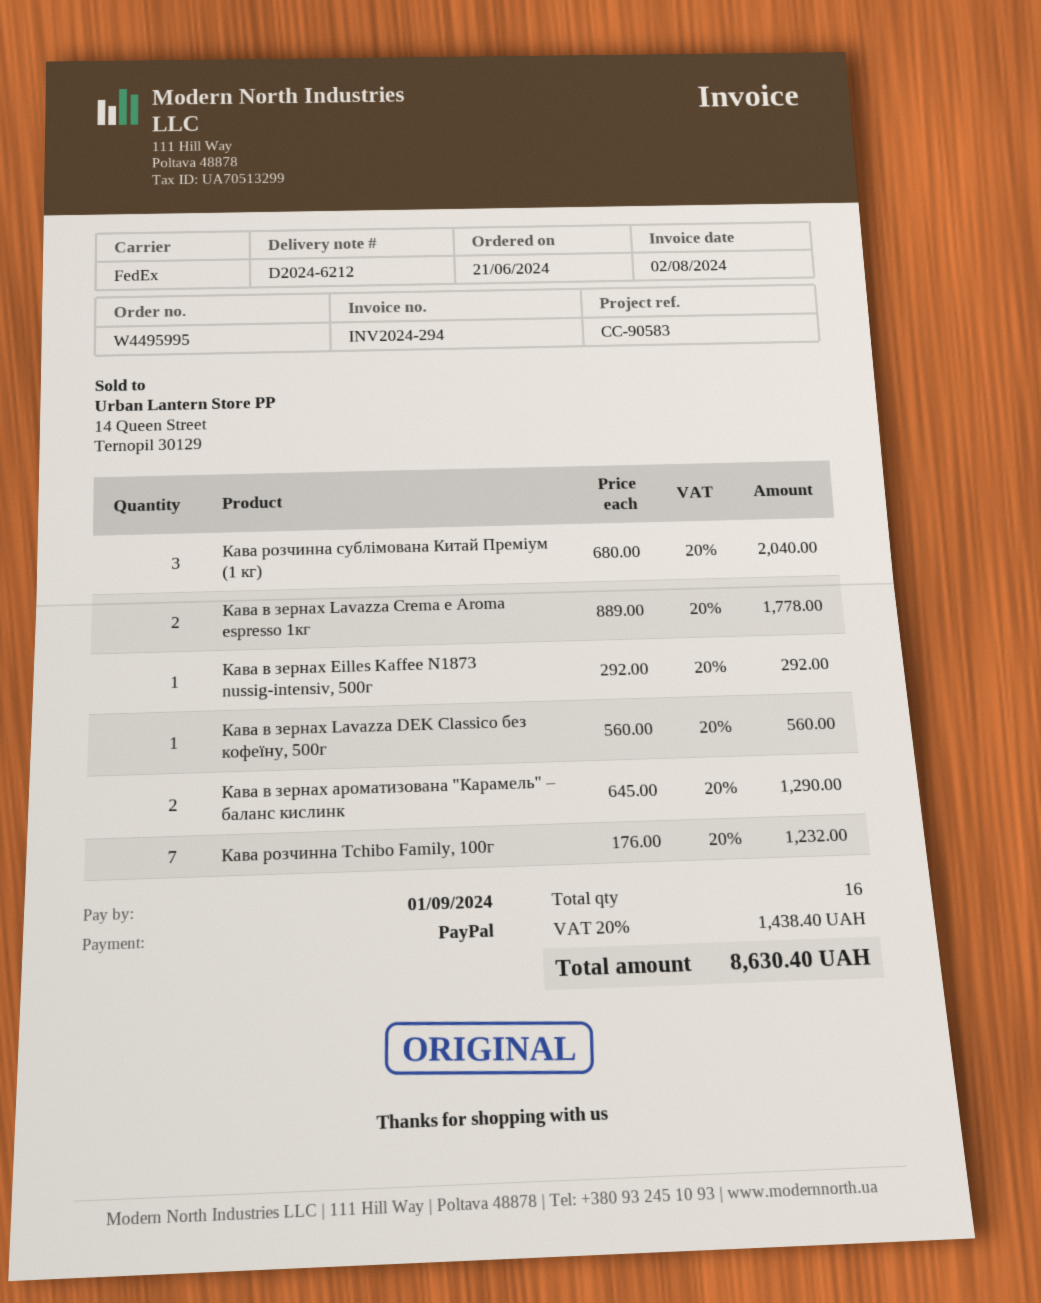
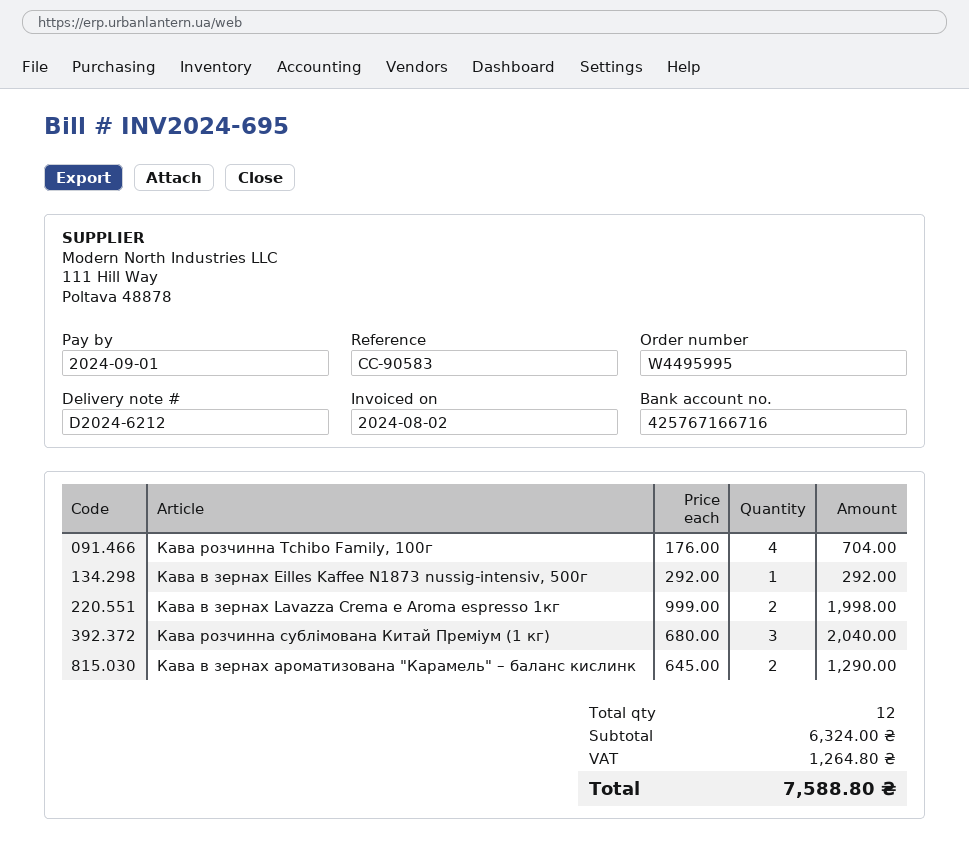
invoice number: INV2024-294 -> INV2024-695
Кава в зернах Lavazza Crema e Aroma espresso 1кг: 2 x 889.00 = 1778.00 -> 2 x 999.00 = 1998.00
Кава в зернах Lavazza DEK Classico без кофеїну, 500г: 1 x 560.00 = 560.00 -> none
Кава розчинна Tchibo Family, 100г: 7 x 176.00 = 1232.00 -> 4 x 176.00 = 704.00
total quantity: 16 -> 12
tax: 1438.40 -> 1264.80
total: 8630.40 -> 7588.80

